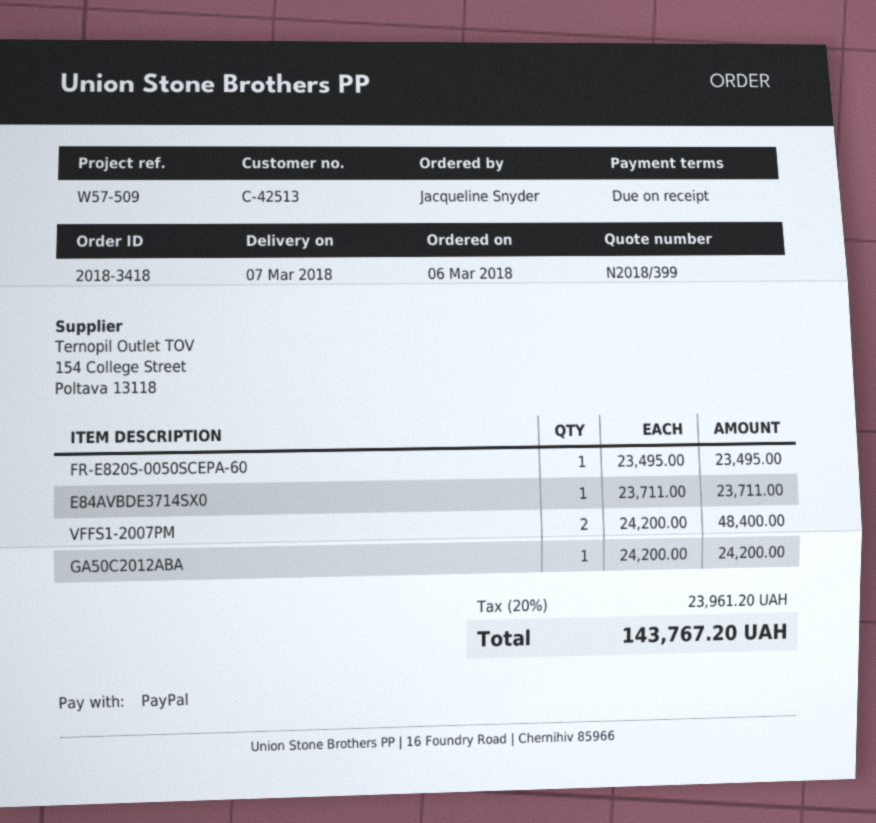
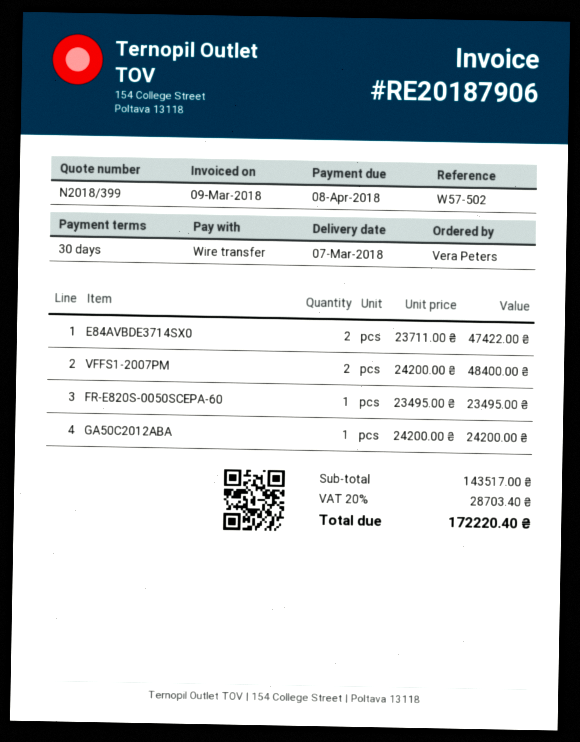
payment terms: on receipt -> 30 days
reference: W57-509 -> W57-502
ordered by: Jacqueline Snyder -> Vera Peters
payment method: PayPal -> bank transfer
E84AVBDE3714SX0: 1 x 23711.00 = 23711.00 -> 2 x 23711.00 = 47422.00
tax: 20% = 23961.20 -> 20% = 28703.40
total: 143767.20 -> 172220.40

